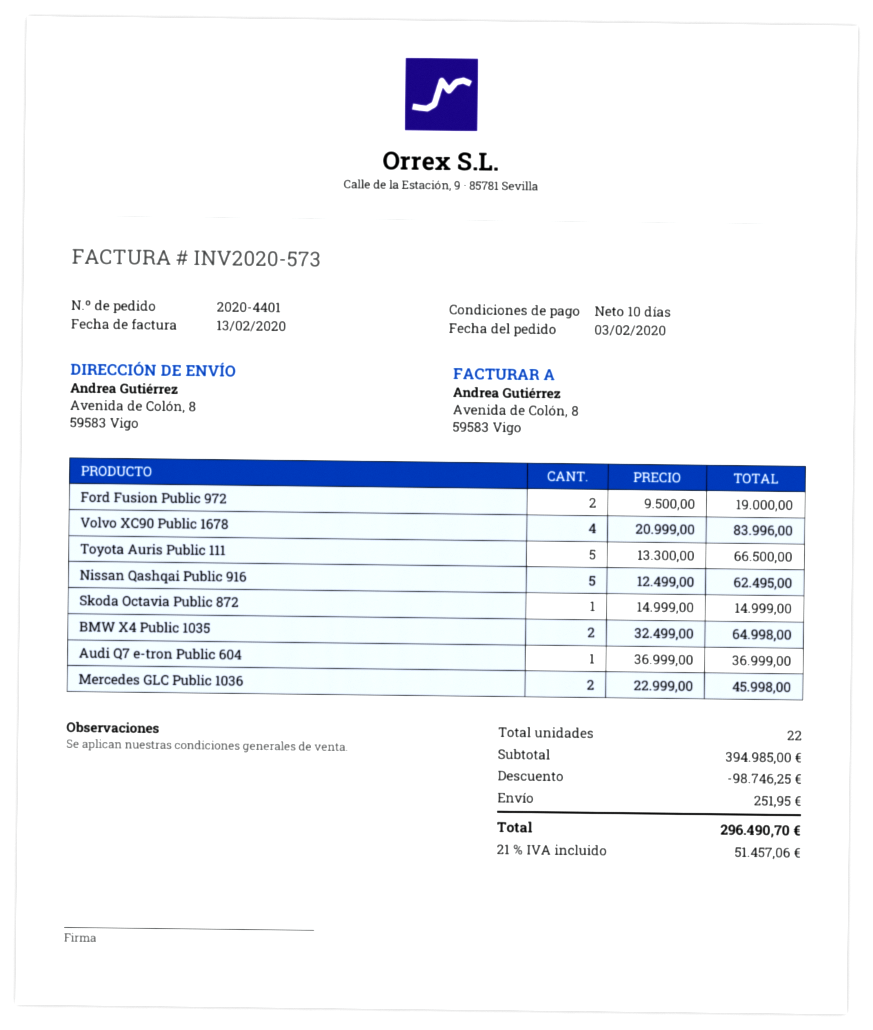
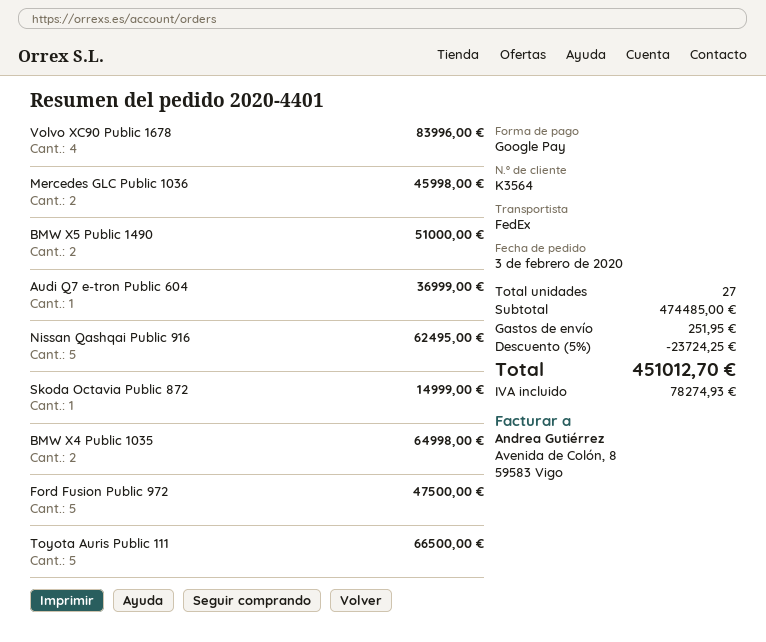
Ford Fusion Public 972: 2 for 19000.00 -> 5 for 47500.00
BMW X5 Public 1490: none -> 2 for 51000.00
total quantity: 22 -> 27
subtotal: 394985.00 -> 474485.00
discount: 98746.25 -> 23724.25
tax: 51457.06 -> 78274.93
total: 296490.70 -> 451012.70

